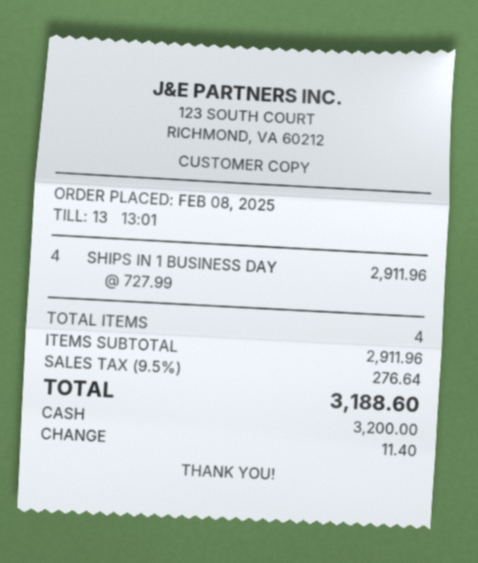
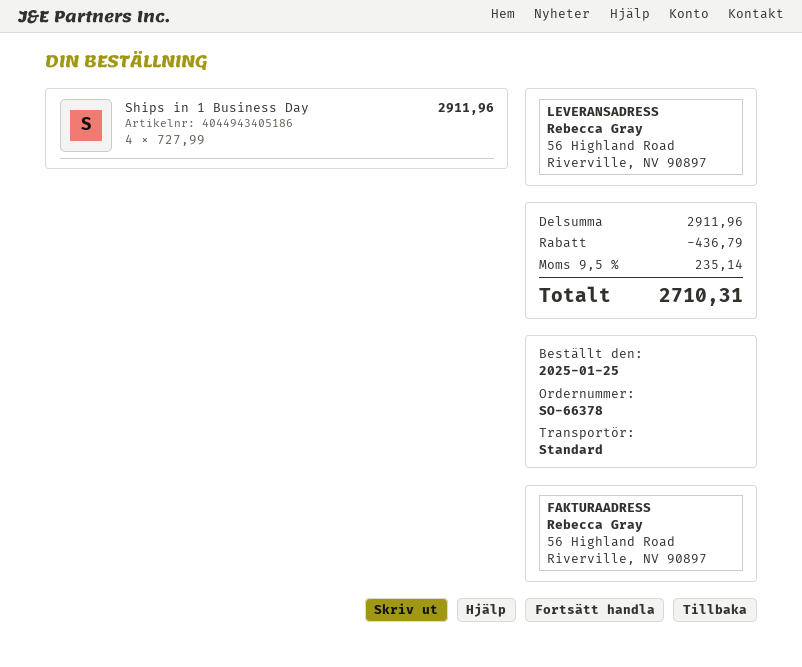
order date: 2025-02-08 -> 2025-01-25
discount: none -> 436.79
tax: 9.5% = 276.64 -> 9.5% = 235.14
total: 3188.60 -> 2710.31

